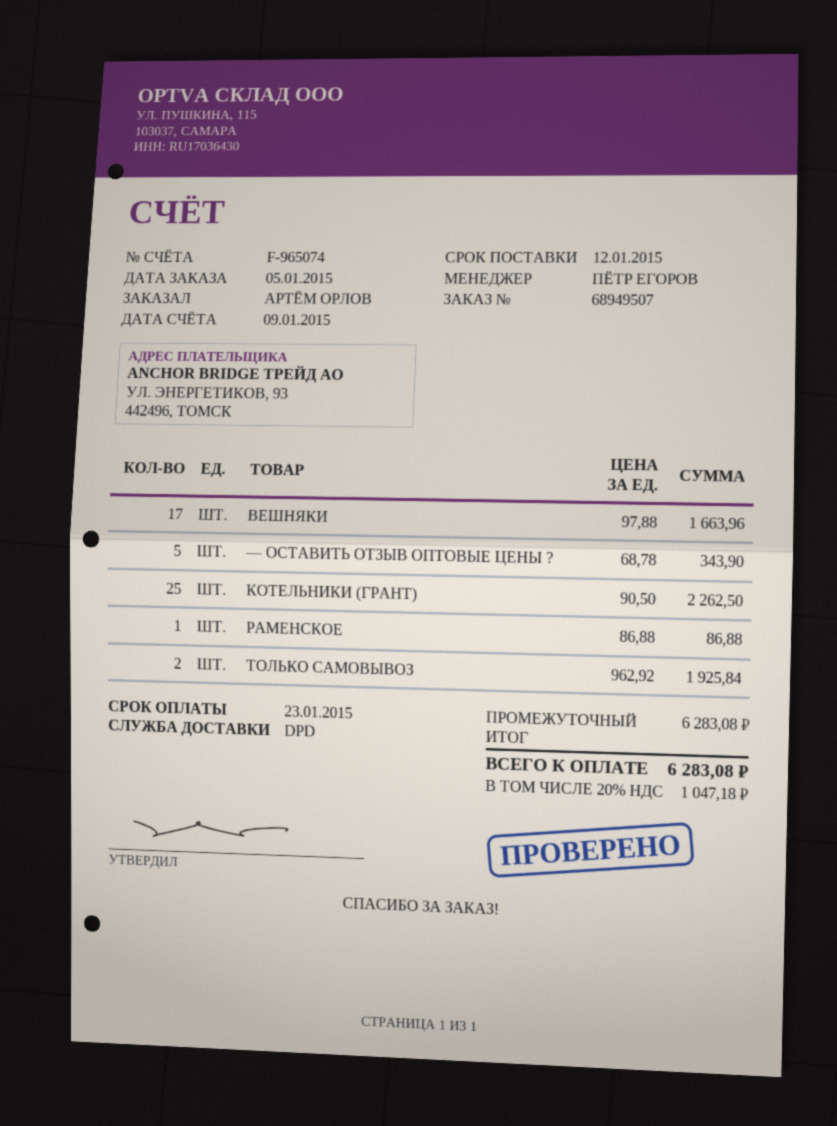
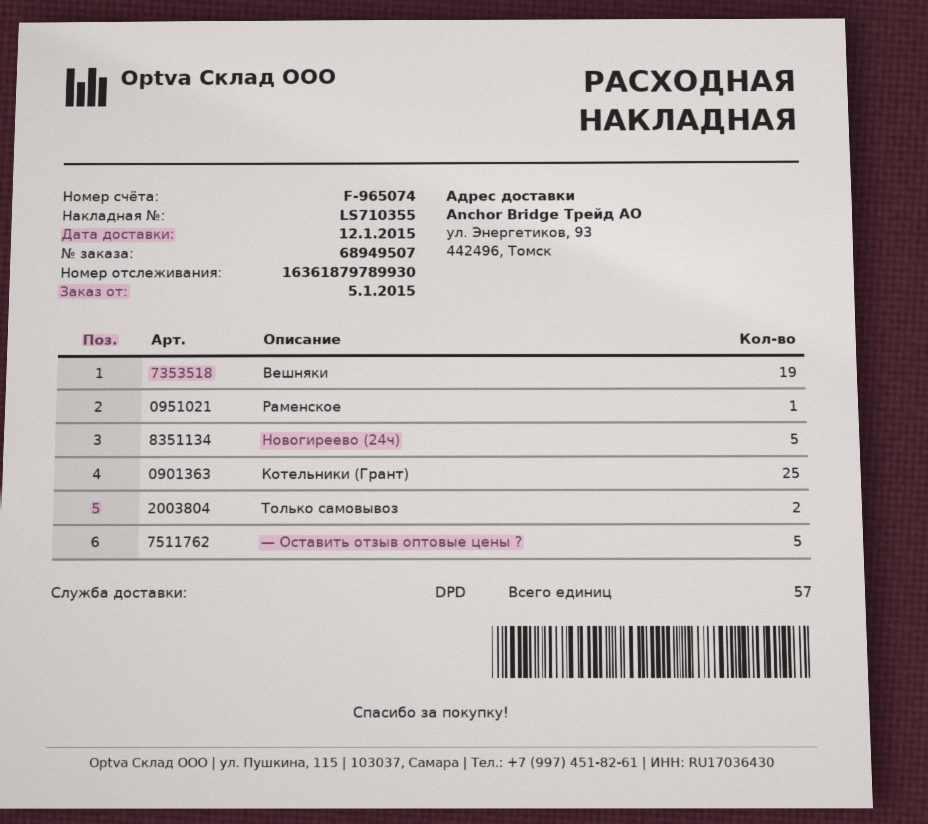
ВЕШНЯКИ: 17 -> 19
Новогиреево (24ч): none -> 5

